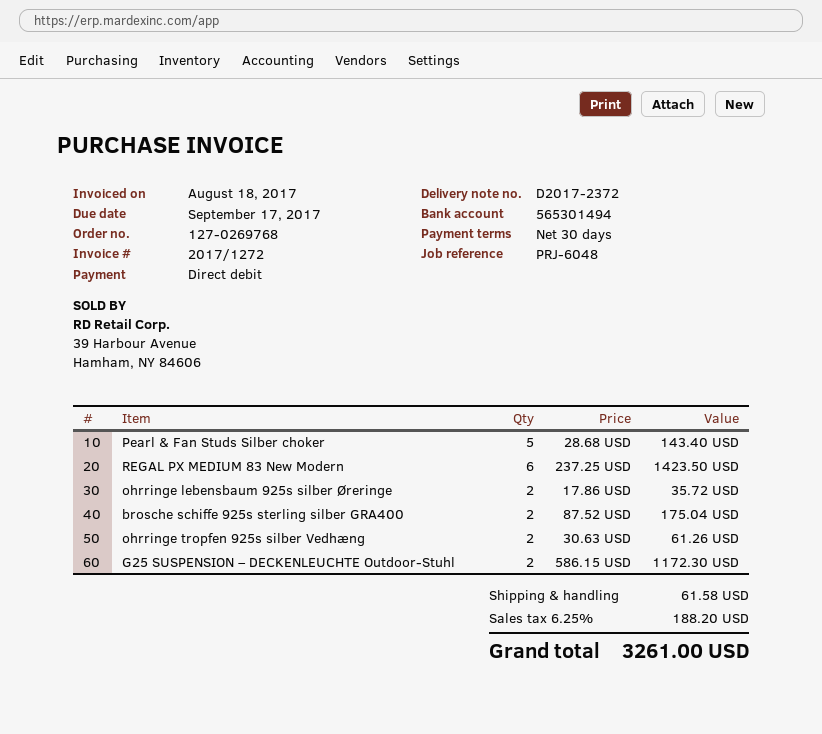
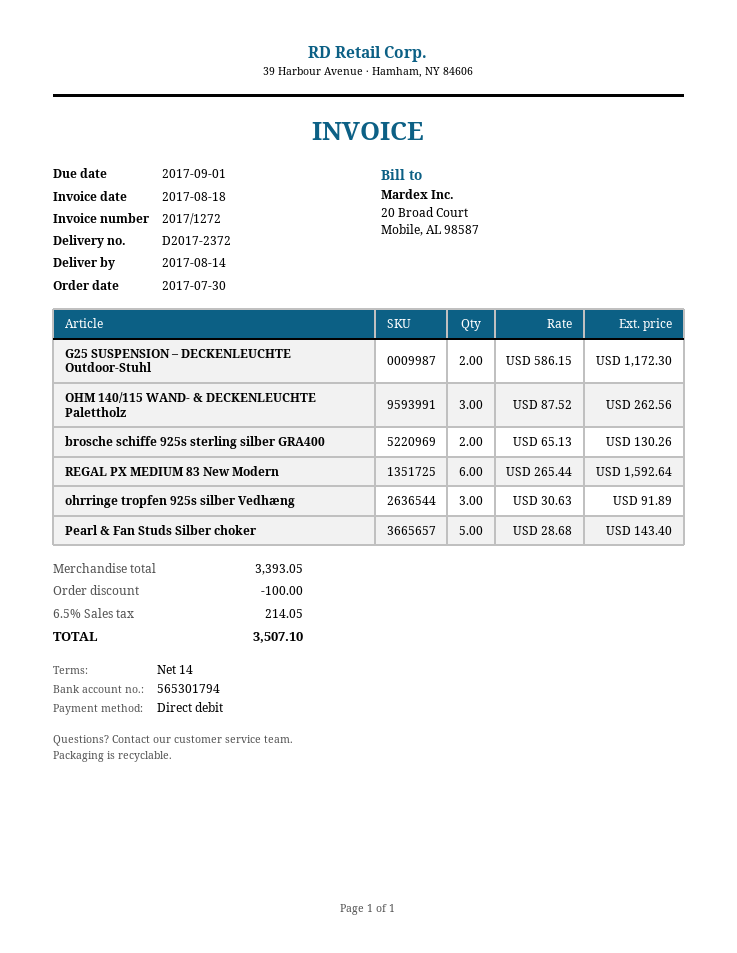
payment terms: 30 days -> 14 days
due date: 2017-09-17 -> 2017-09-01
bank account: 565301494 -> 565301794
REGAL PX MEDIUM 83 New Modern: 6 x 237.25 = 1423.50 -> 6 x 265.44 = 1592.64
ohrringe lebensbaum 925s silber Øreringe: 2 x 17.86 = 35.72 -> none
brosche schiffe 925s sterling silber GRA400: 2 x 87.52 = 175.04 -> 2 x 65.13 = 130.26
ohrringe tropfen 925s silber Vedhæng: 2 x 30.63 = 61.26 -> 3 x 30.63 = 91.89
OHM 140/115 WAND- & DECKENLEUCHTE Palettholz: none -> 3 x 87.52 = 262.56
discount: none -> 100.00
shipping: 61.58 -> none
tax: 6.25% = 188.20 -> 6.5% = 214.05
total: 3261.00 -> 3507.10

